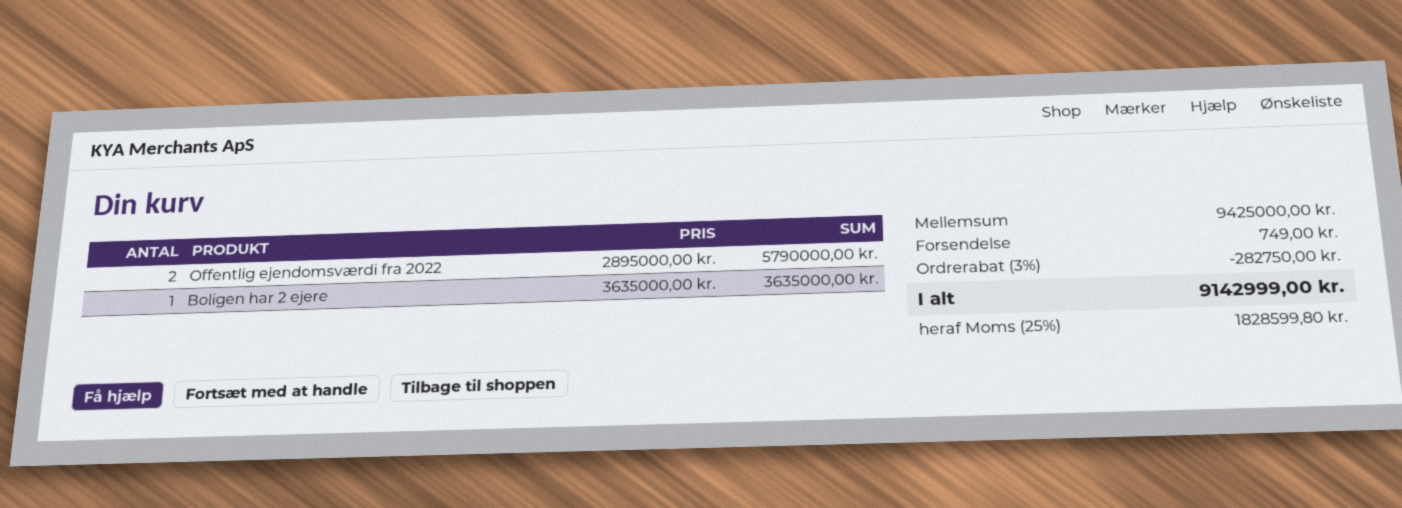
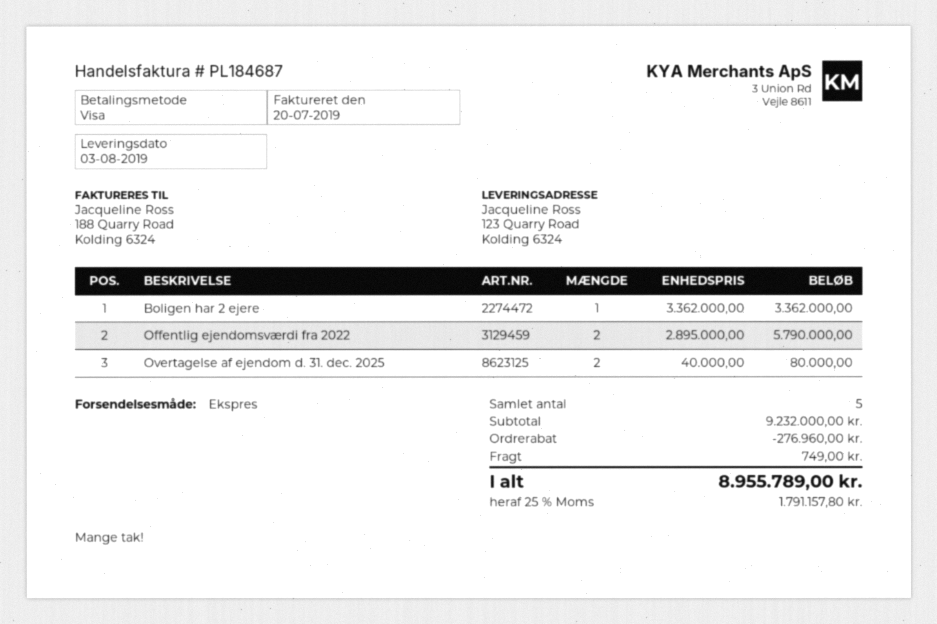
Boligen har 2 ejere: 1 x 3635000.00 = 3635000.00 -> 1 x 3362000.00 = 3362000.00
Overtagelse af ejendom d. 31. dec. 2025: none -> 2 x 40000.00 = 80000.00
subtotal: 9425000.00 -> 9232000.00
discount: 282750.00 -> 276960.00
tax: 25% = 1828599.80 -> 25% = 1791157.80
total: 9142999.00 -> 8955789.00

